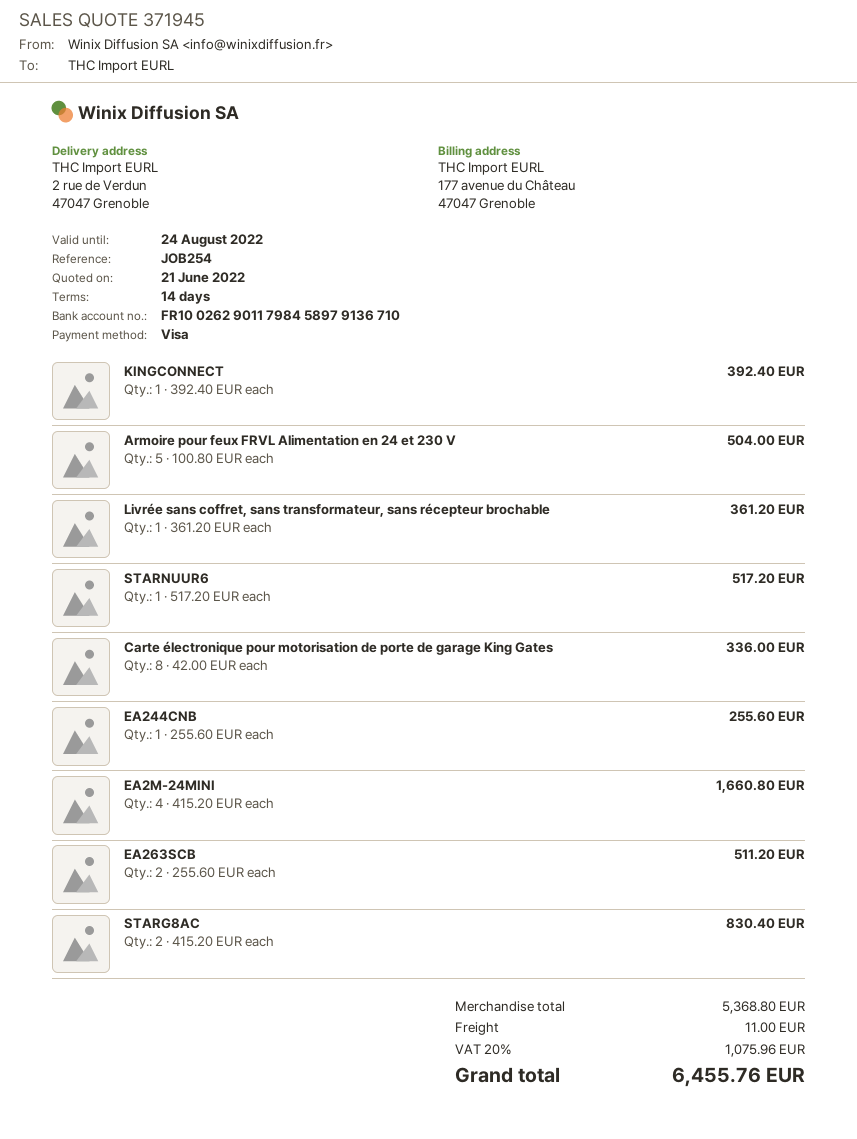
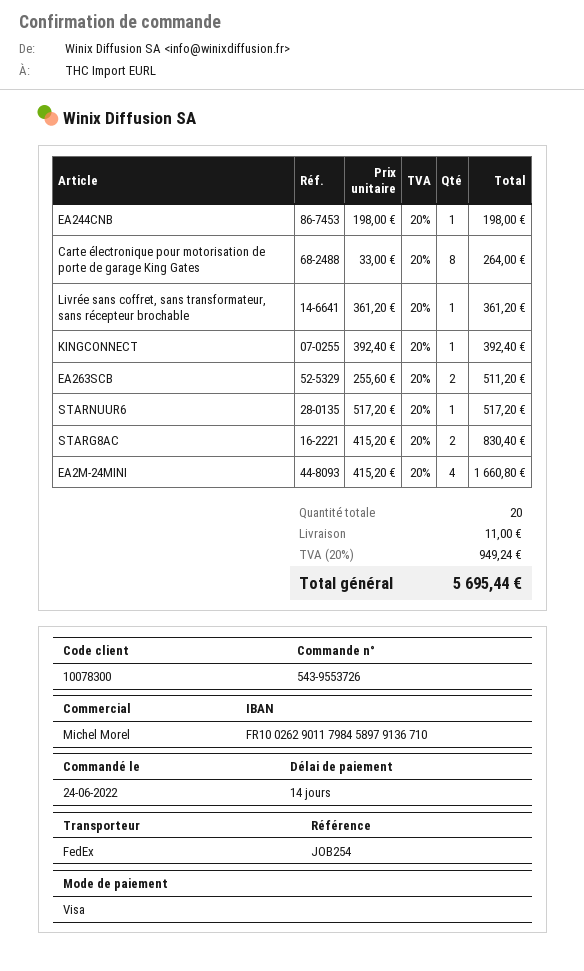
Armoire pour feux FRVL Alimentation en 24 et 230 V: 5 x 100.80 = 504.00 -> none
Carte électronique pour motorisation de porte de garage King Gates: 8 x 42.00 = 336.00 -> 8 x 33.00 = 264.00
EA244CNB: 1 x 255.60 = 255.60 -> 1 x 198.00 = 198.00
tax: 20% = 1075.96 -> 20% = 949.24
total: 6455.76 -> 5695.44

